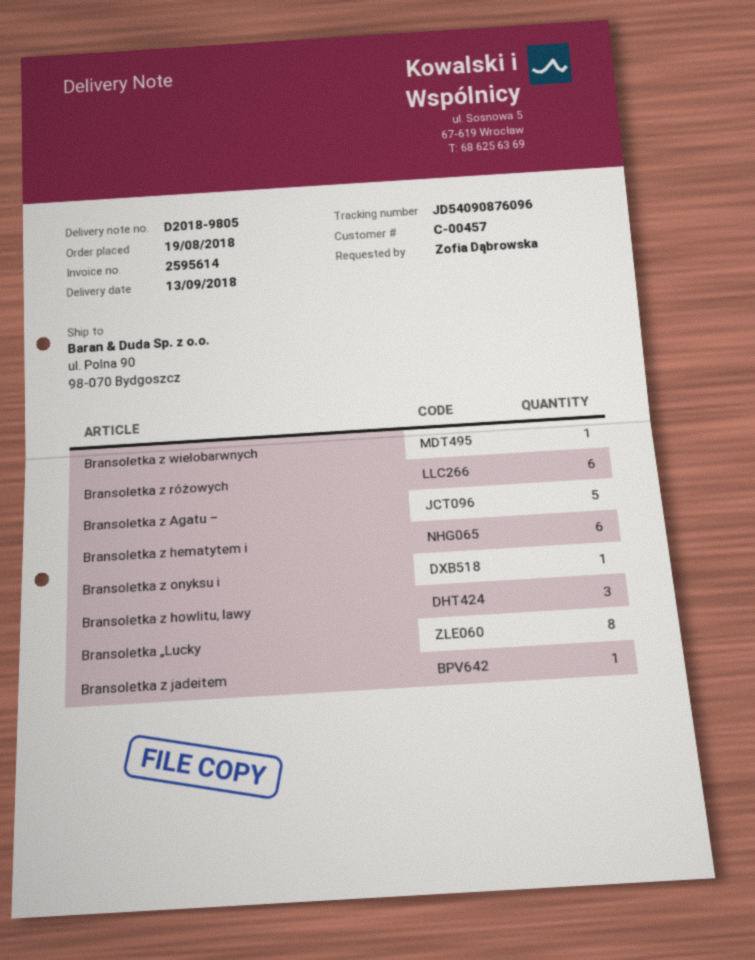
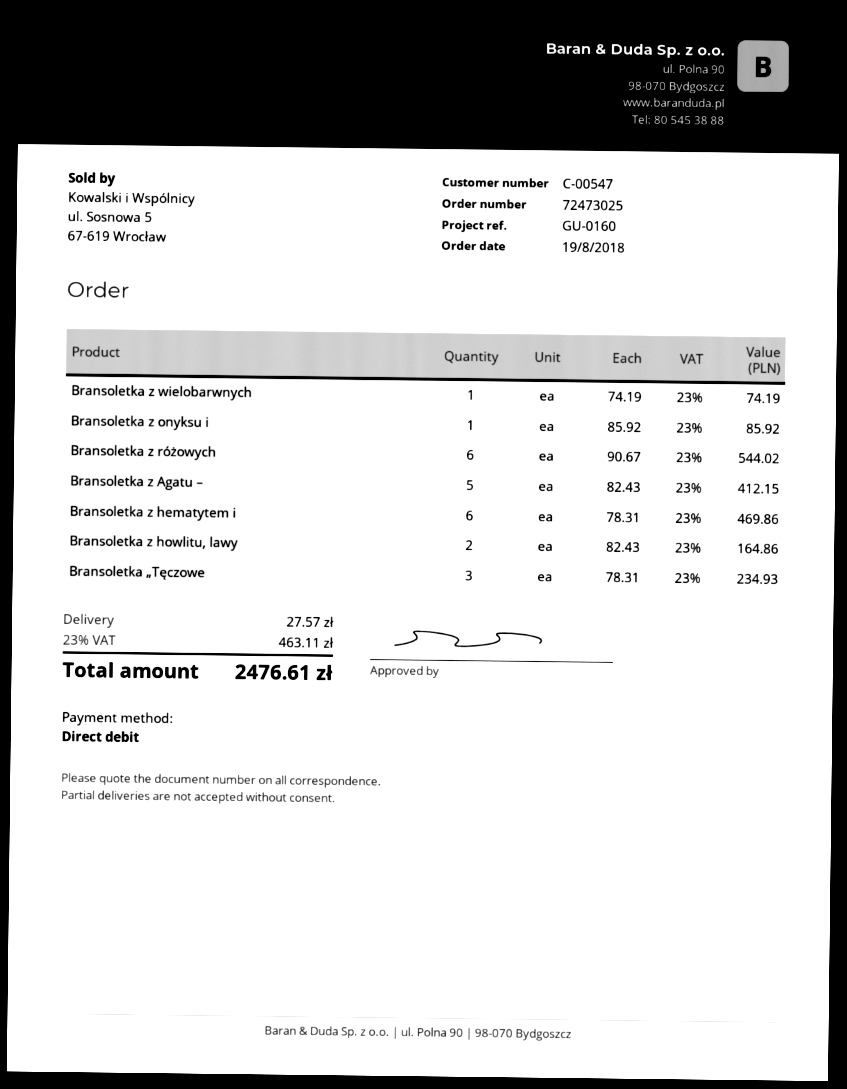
customer number: C-00457 -> C-00547
Bransoletka z howlitu, lawy: 3 -> 2
Bransoletka „Lucky: 8 -> none
Bransoletka z jadeitem: 1 -> none
Bransoletka „Tęczowe: none -> 3

